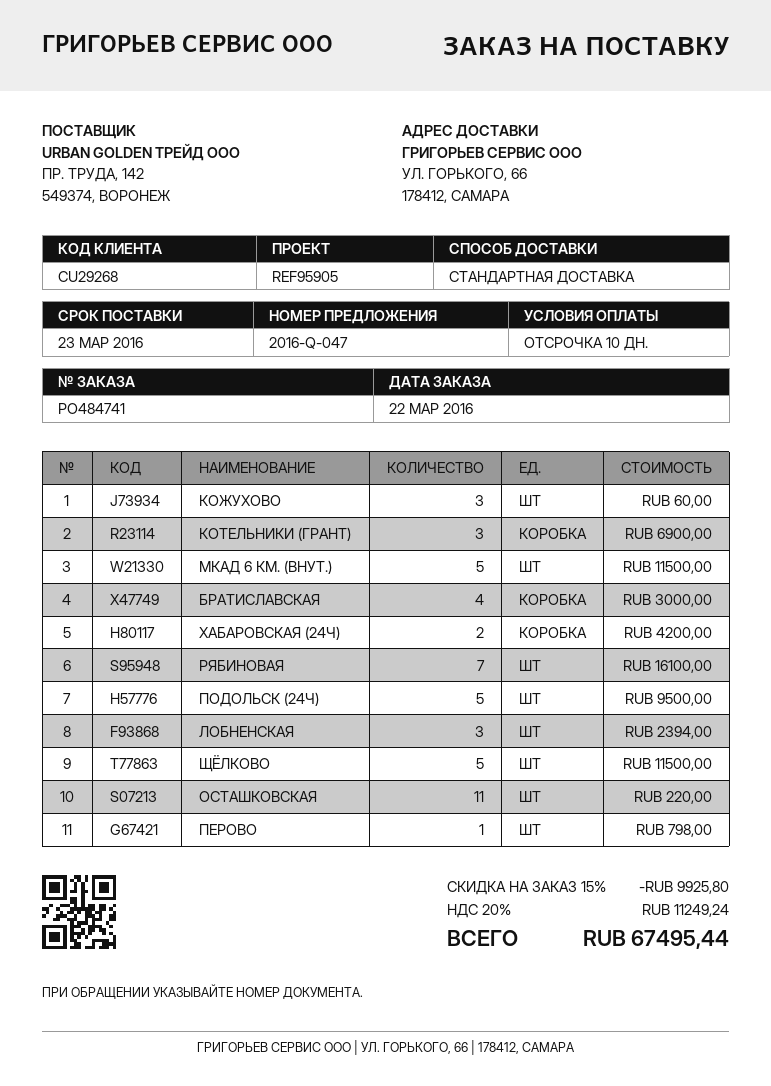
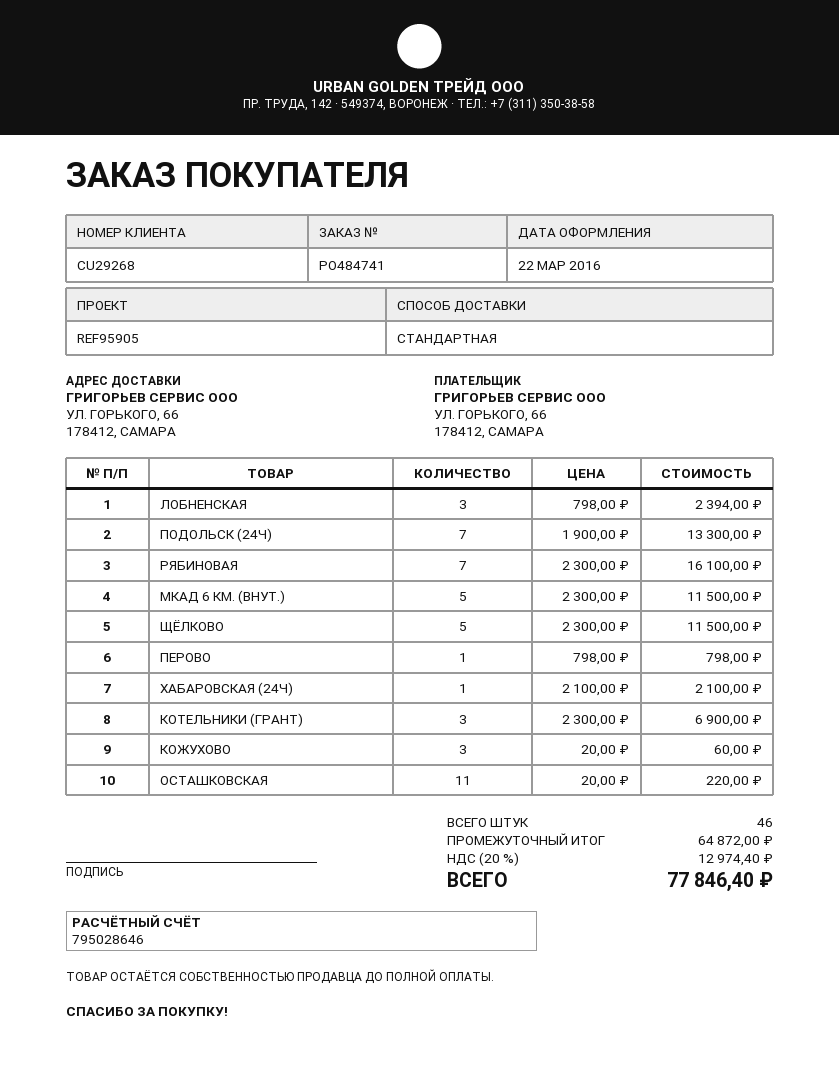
БРАТИСЛАВСКАЯ: 4 for 3000.00 -> none
ХАБАРОВСКАЯ (24Ч): 2 for 4200.00 -> 1 for 2100.00
ПОДОЛЬСК (24Ч): 5 for 9500.00 -> 7 for 13300.00
discount: 15% = 9925.80 -> none
tax: 20% = 11249.24 -> 20% = 12974.40
total: 67495.44 -> 77846.40

